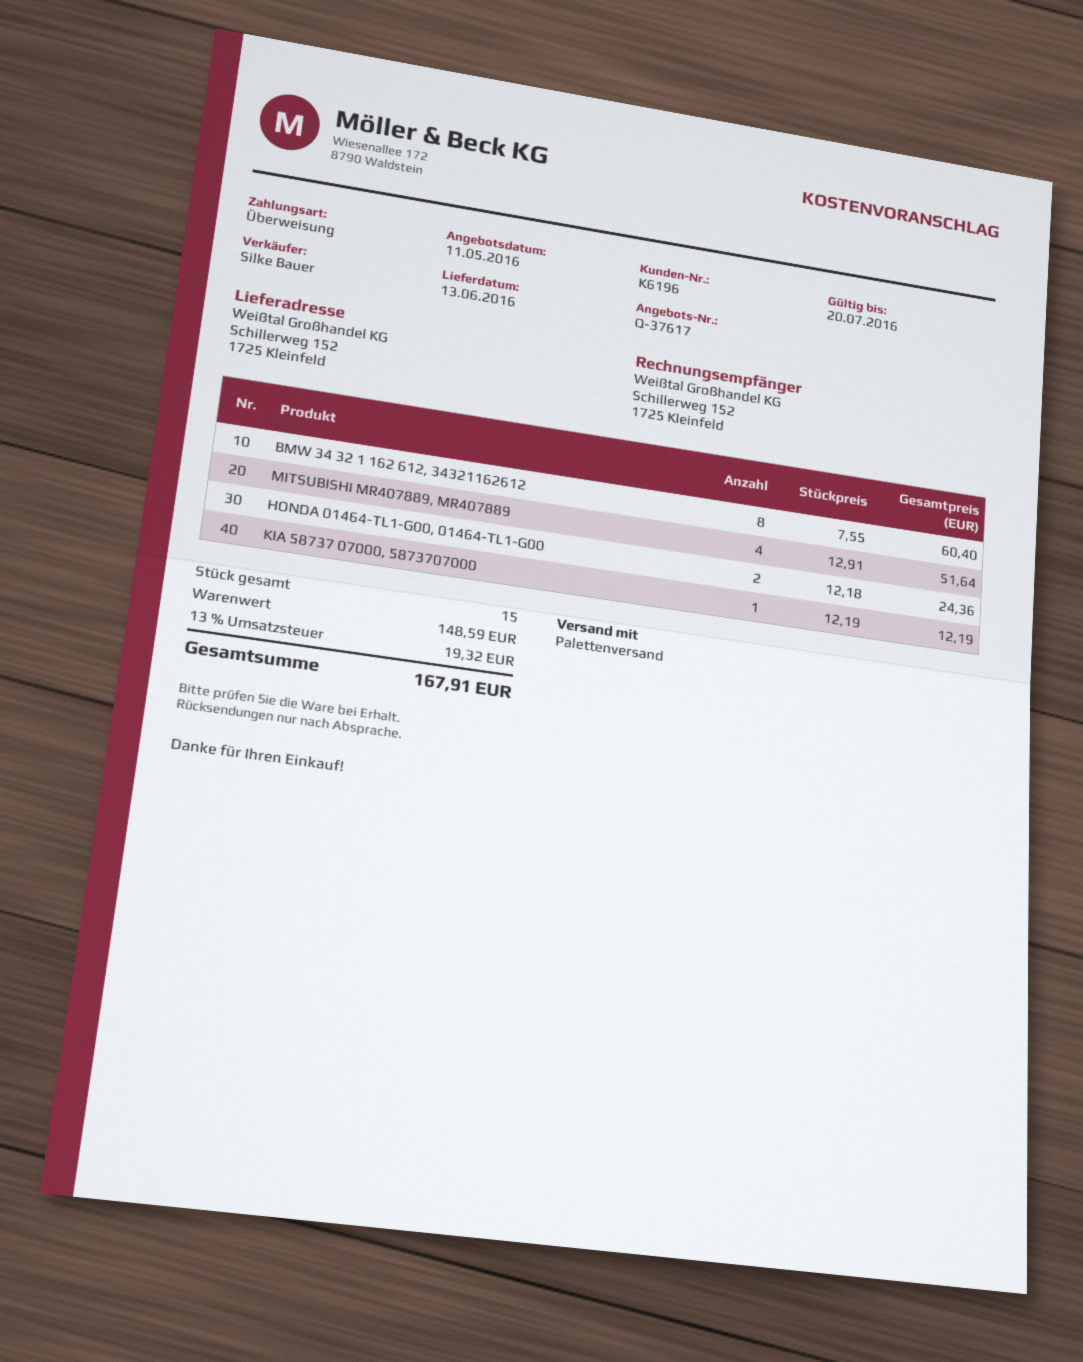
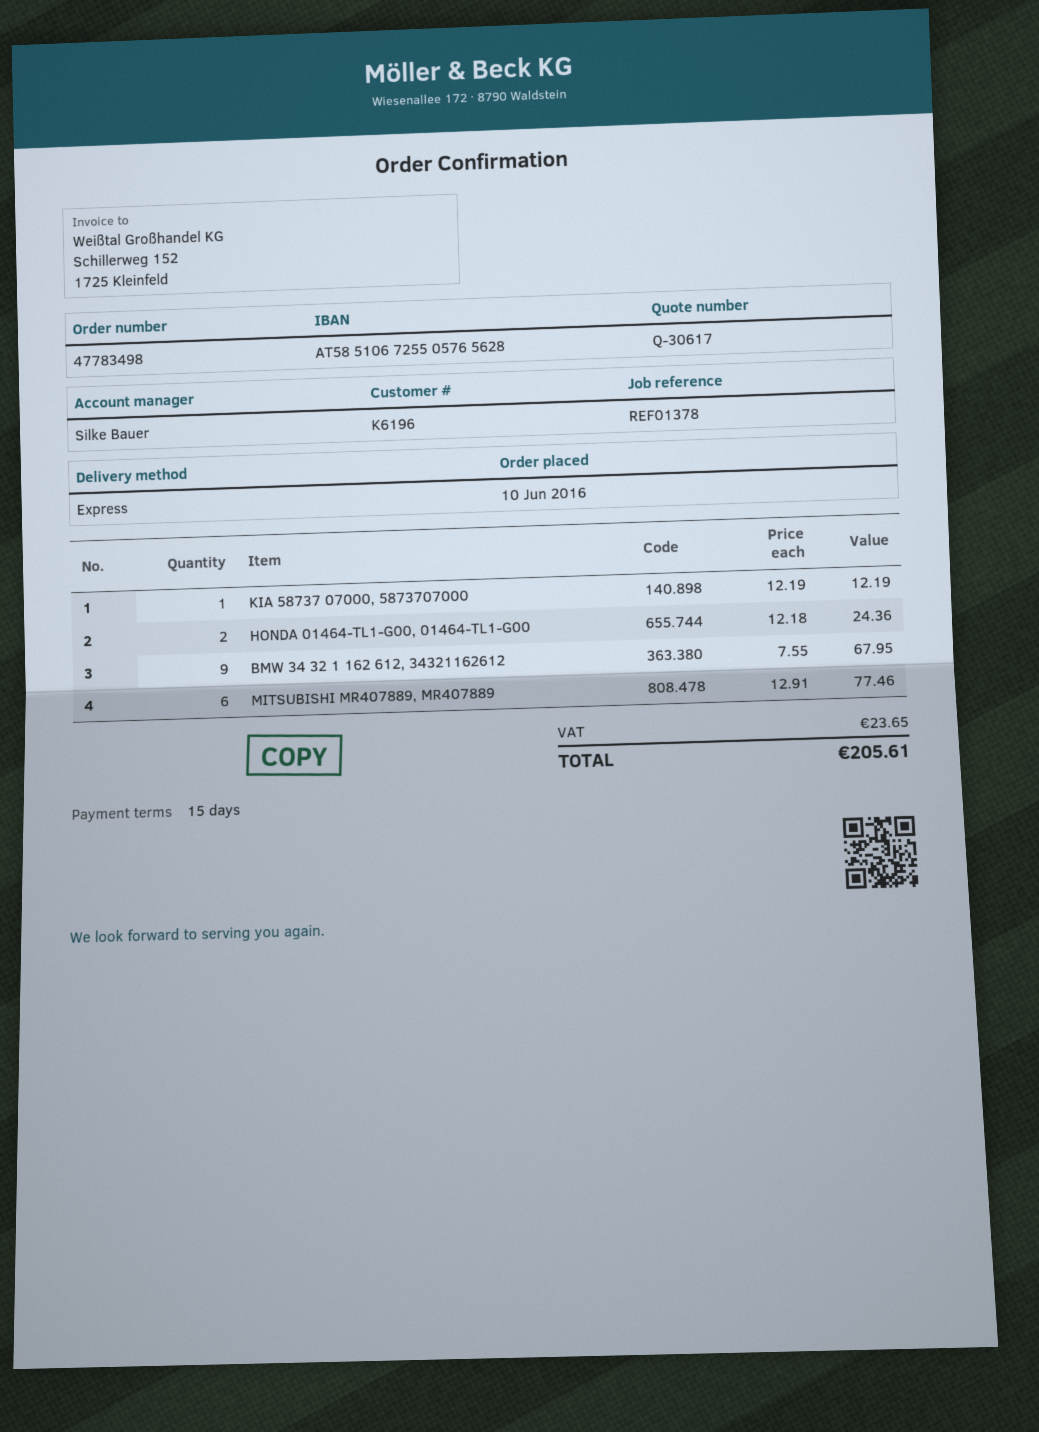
quote number: Q-37617 -> Q-30617
shipping method: pallet freight -> express
BMW 34 32 1 162 612, 34321162612: 8 x 7.55 = 60.40 -> 9 x 7.55 = 67.95
MITSUBISHI MR407889, MR407889: 4 x 12.91 = 51.64 -> 6 x 12.91 = 77.46
tax: 19.32 -> 23.65
total: 167.91 -> 205.61

